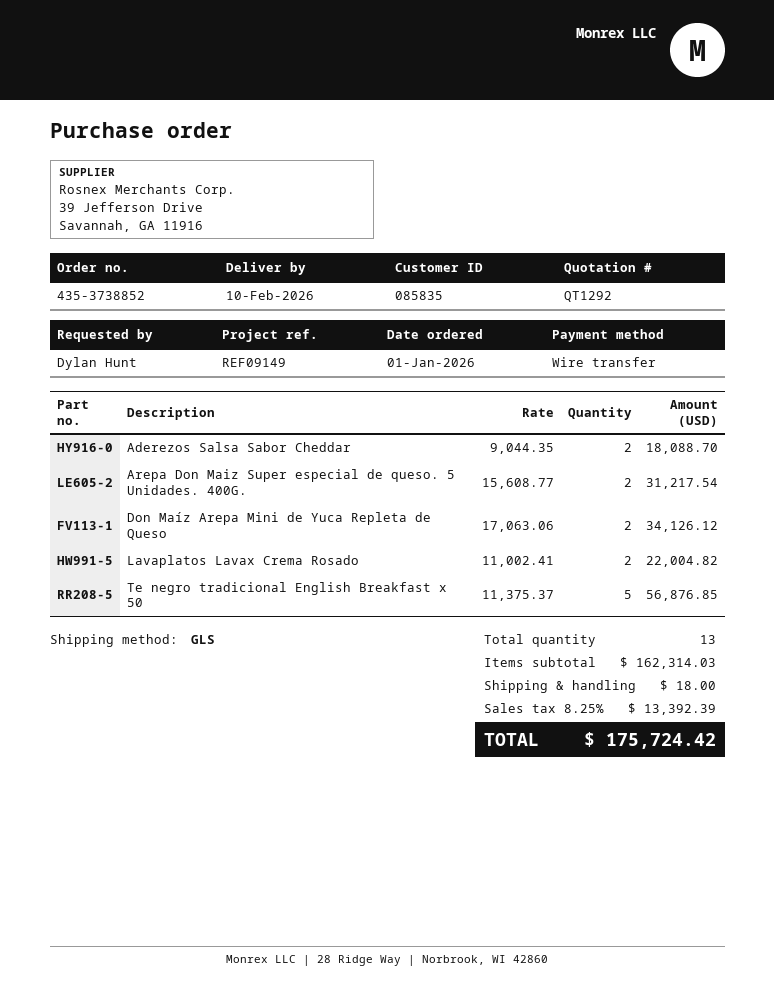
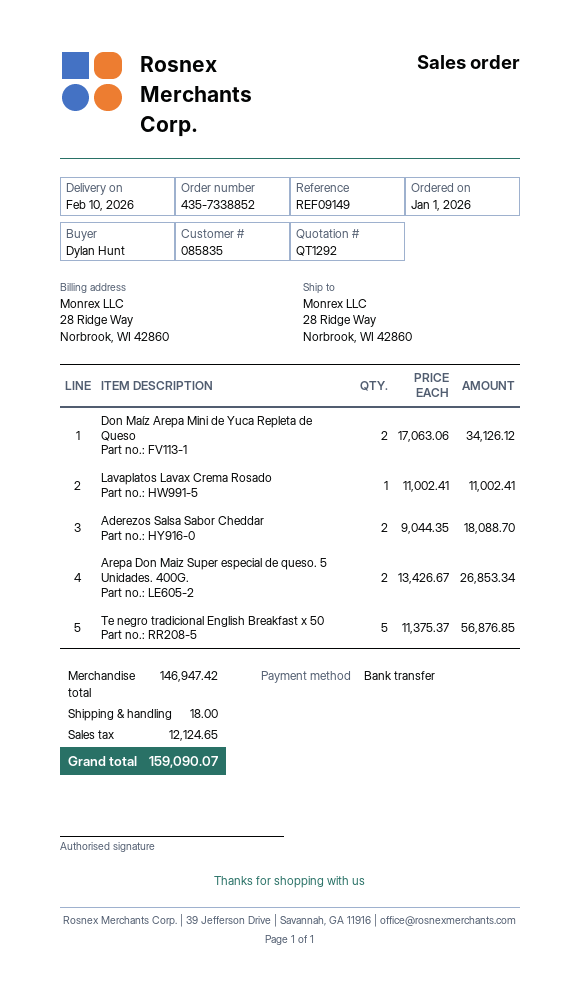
order number: 435-3738852 -> 435-7338852
Arepa Don Maiz Super especial de queso. 5 Unidades. 400G.: 2 x 15608.77 = 31217.54 -> 2 x 13426.67 = 26853.34
Lavaplatos Lavax Crema Rosado: 2 x 11002.41 = 22004.82 -> 1 x 11002.41 = 11002.41
subtotal: 162314.03 -> 146947.42
tax: 13392.39 -> 12124.65
total: 175724.42 -> 159090.07

